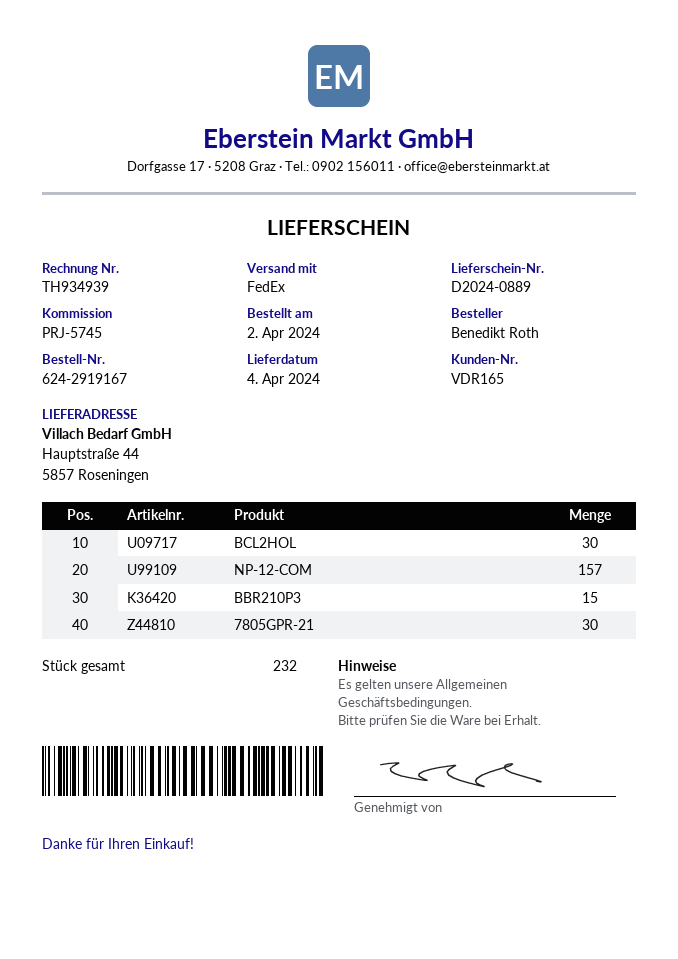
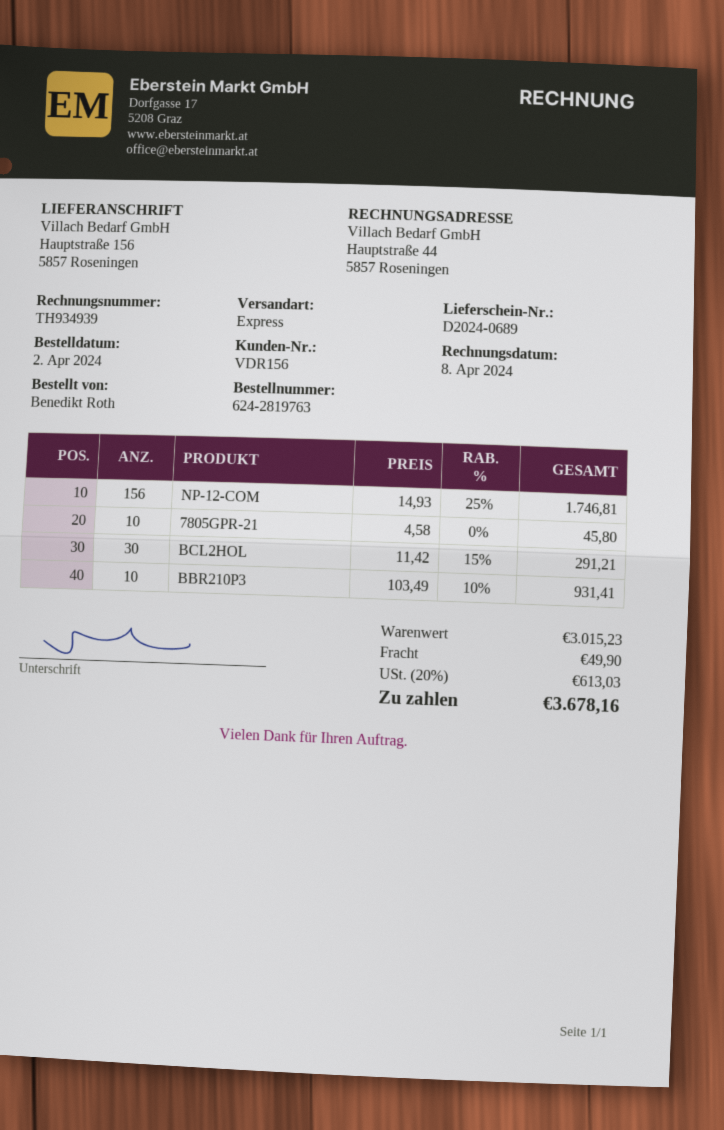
order number: 624-2919167 -> 624-2819763
delivery note number: D2024-0889 -> D2024-0689
customer number: VDR165 -> VDR156
shipping method: FedEx -> express
ship to: Hauptstraße 44, 5857 Roseningen -> Hauptstraße 156, 5857 Roseningen
NP-12-COM: 157 -> 156
BBR210P3: 15 -> 10
7805GPR-21: 30 -> 10

